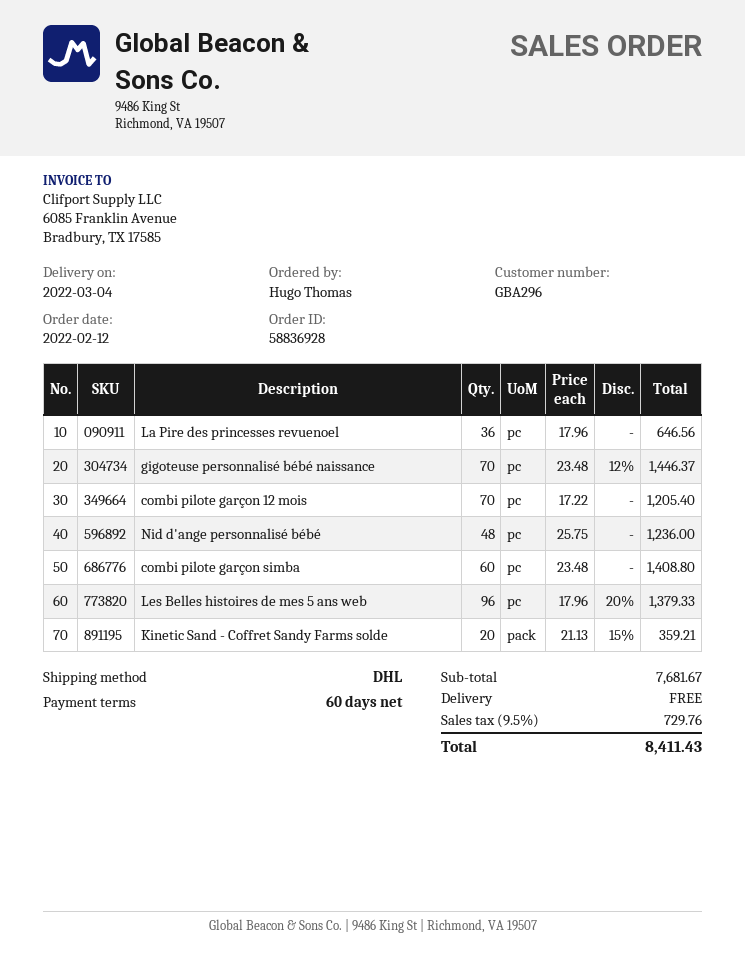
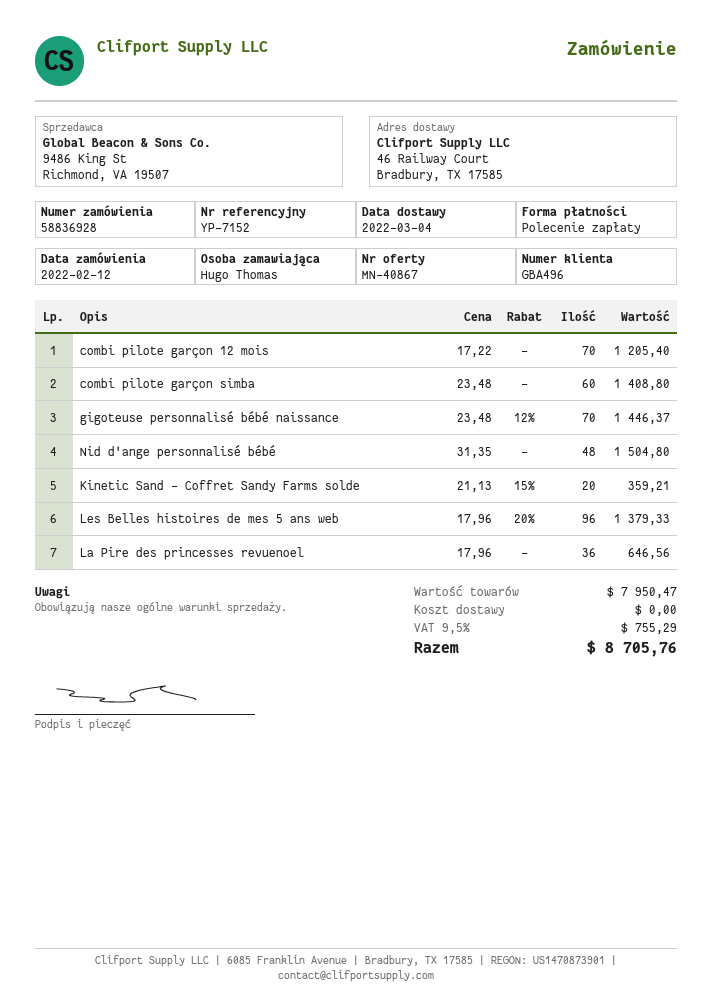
customer number: GBA296 -> GBA496
Nid d'ange personnalisé bébé: 48 x 25.75 = 1236.00 -> 48 x 31.35 = 1504.80
subtotal: 7681.67 -> 7950.47
tax: 9.5% = 729.76 -> 9.5% = 755.29
total: 8411.43 -> 8705.76

